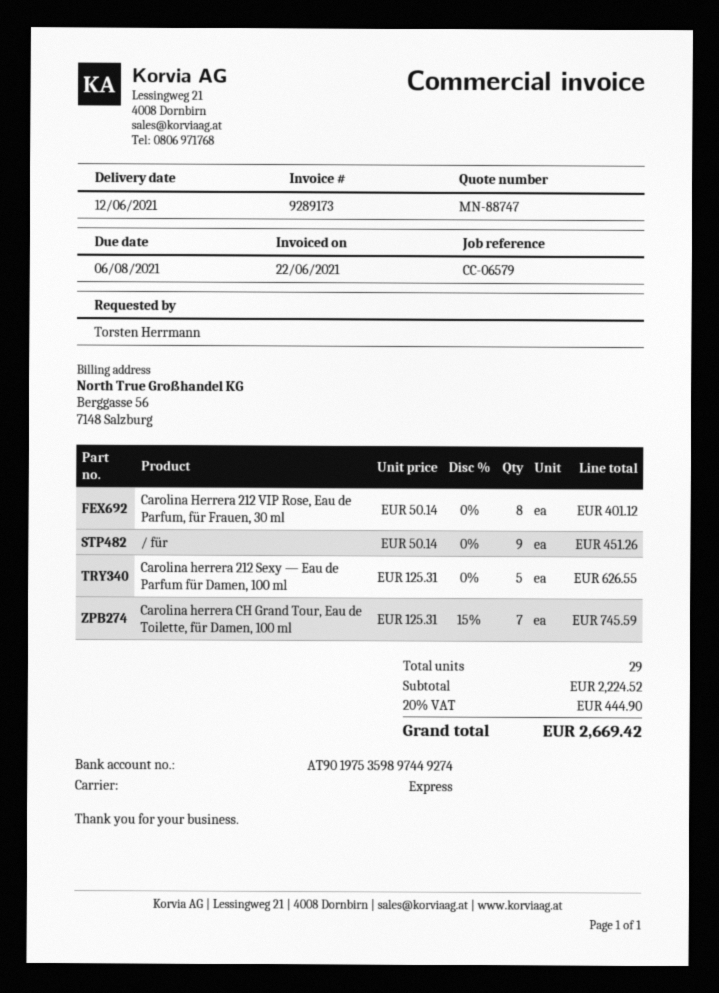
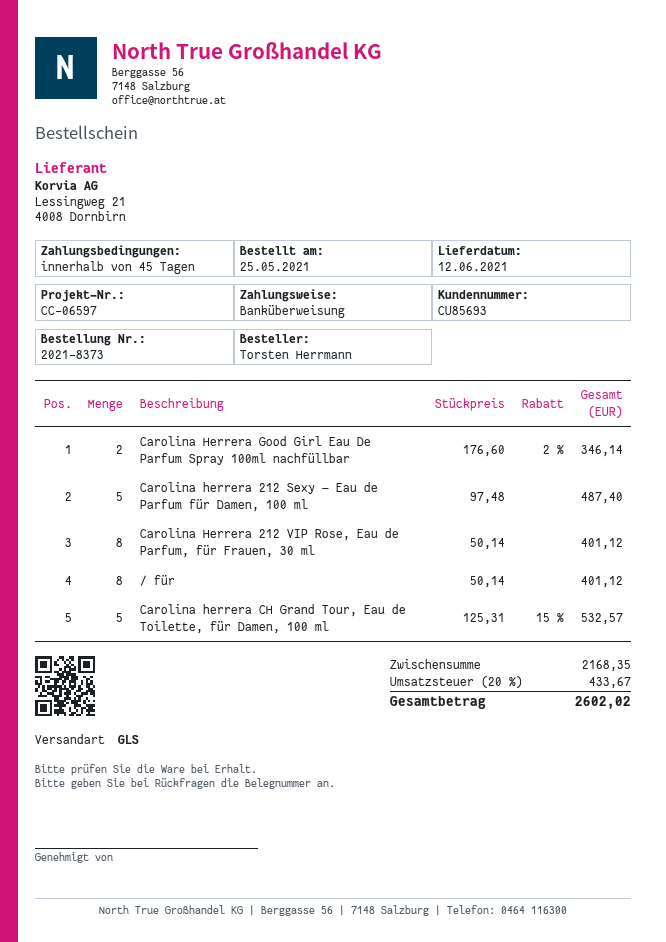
reference: CC-06579 -> CC-06597
shipping method: express -> GLS
/ für: 9 x 50.14 = 451.26 -> 8 x 50.14 = 401.12
Carolina herrera 212 Sexy — Eau de Parfum für Damen, 100 ml: 5 x 125.31 = 626.55 -> 5 x 97.48 = 487.40
Carolina herrera CH Grand Tour, Eau de Toilette, für Damen, 100 ml: 7 x 125.31 - 15% = 745.59 -> 5 x 125.31 - 15% = 532.57
Carolina Herrera Good Girl Eau De Parfum Spray 100ml nachfüllbar: none -> 2 x 176.60 - 2% = 346.14
subtotal: 2224.52 -> 2168.35
tax: 20% = 444.90 -> 20% = 433.67
total: 2669.42 -> 2602.02

